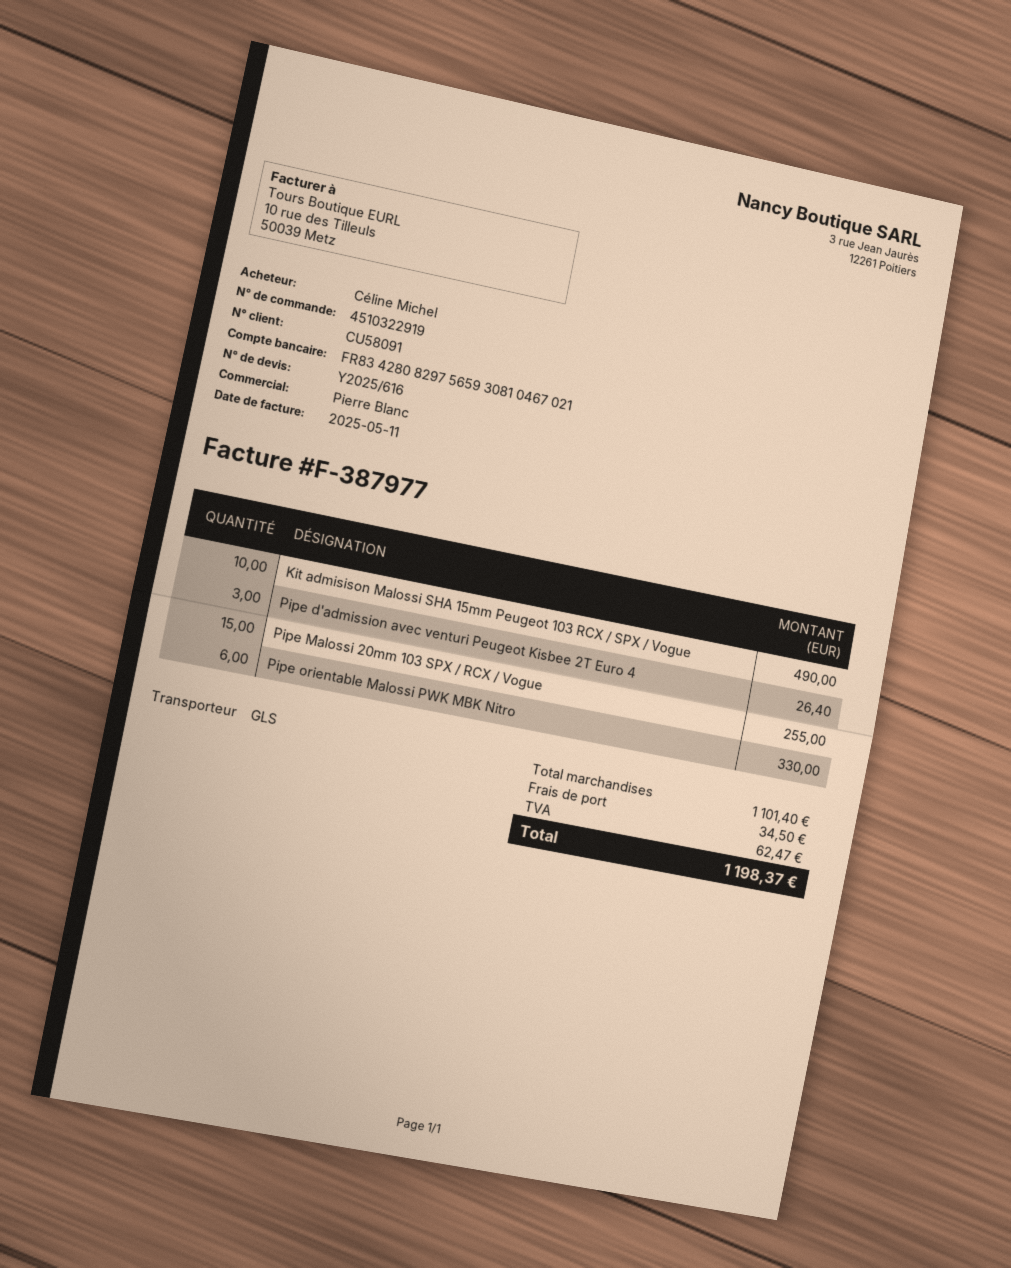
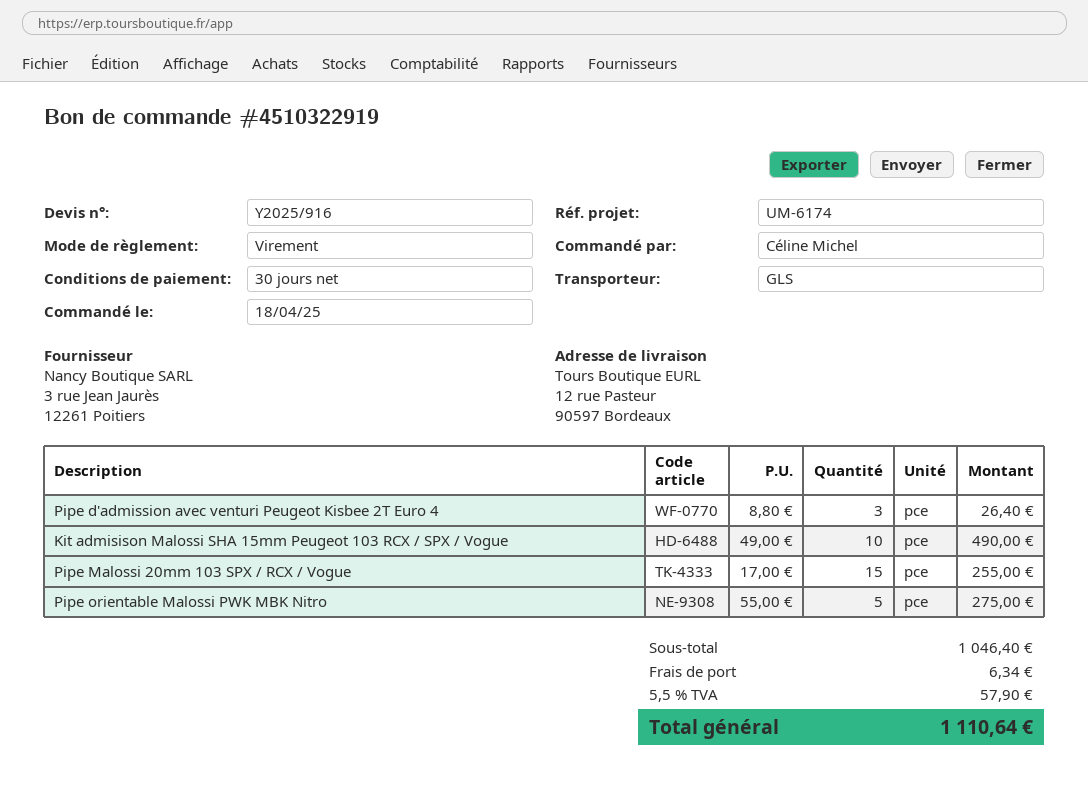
quote number: Y2025/616 -> Y2025/916
Pipe orientable Malossi PWK MBK Nitro: 6 for 330.00 -> 5 for 275.00
subtotal: 1101.40 -> 1046.40
shipping: 34.50 -> 6.34
tax: 62.47 -> 57.90
total: 1198.37 -> 1110.64

